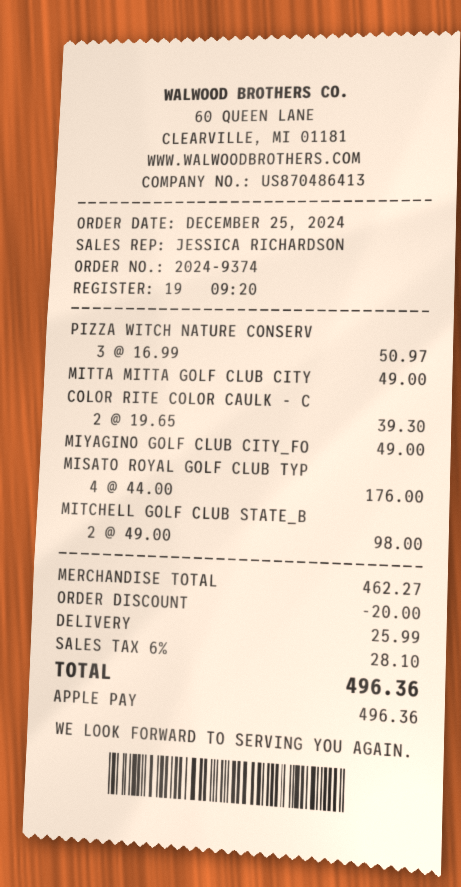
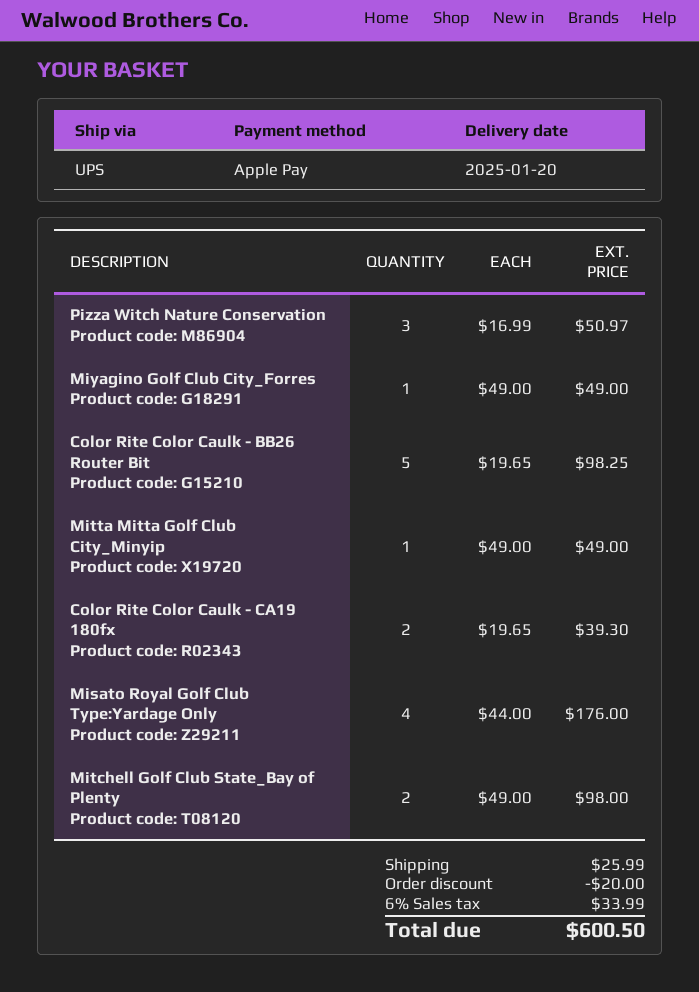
Color Rite Color Caulk - BB26 Router Bit: none -> 5 x 19.65 = 98.25
tax: 6% = 28.10 -> 6% = 33.99
total: 496.36 -> 600.50

